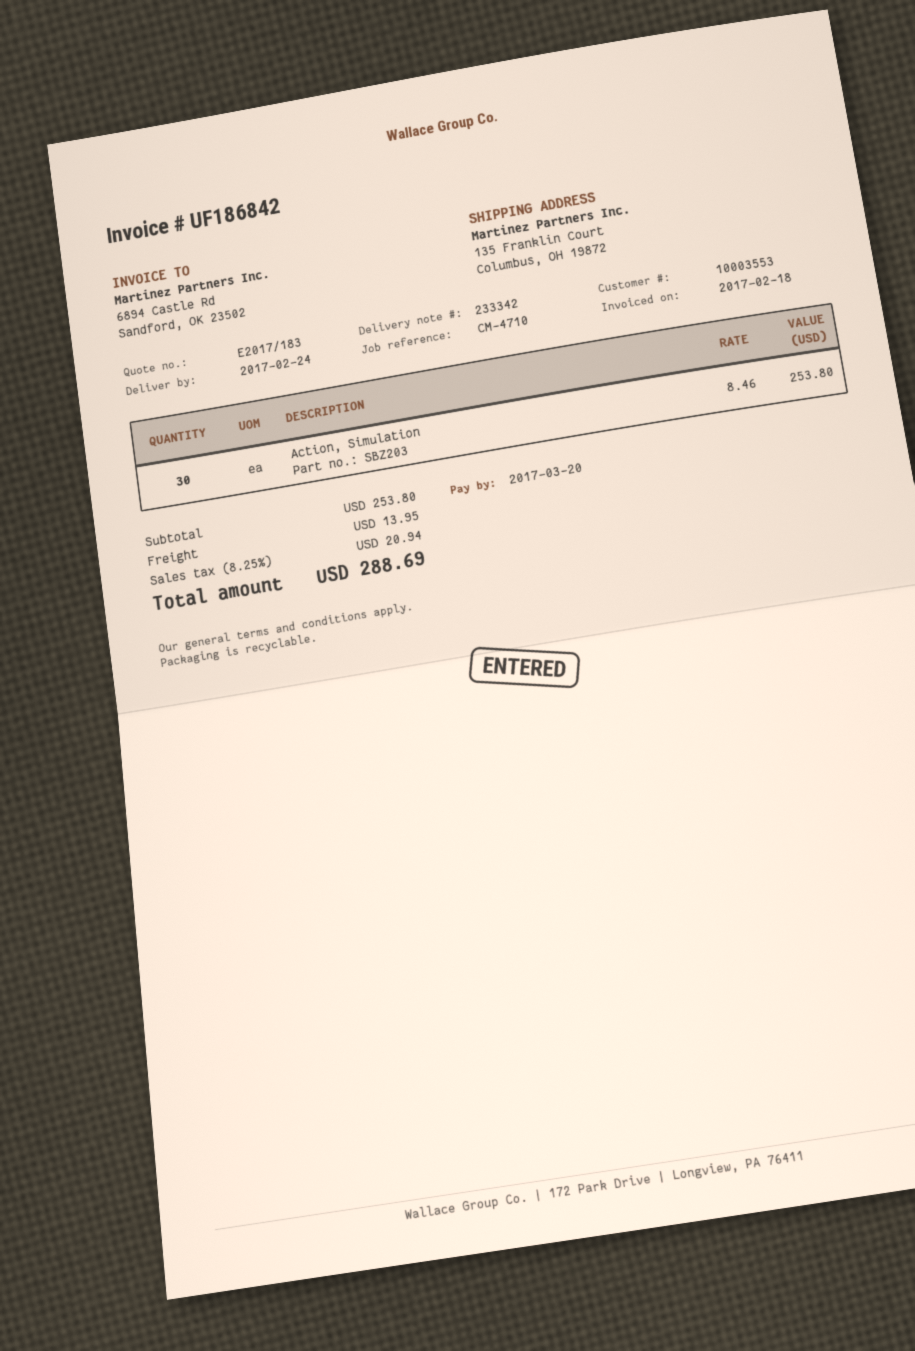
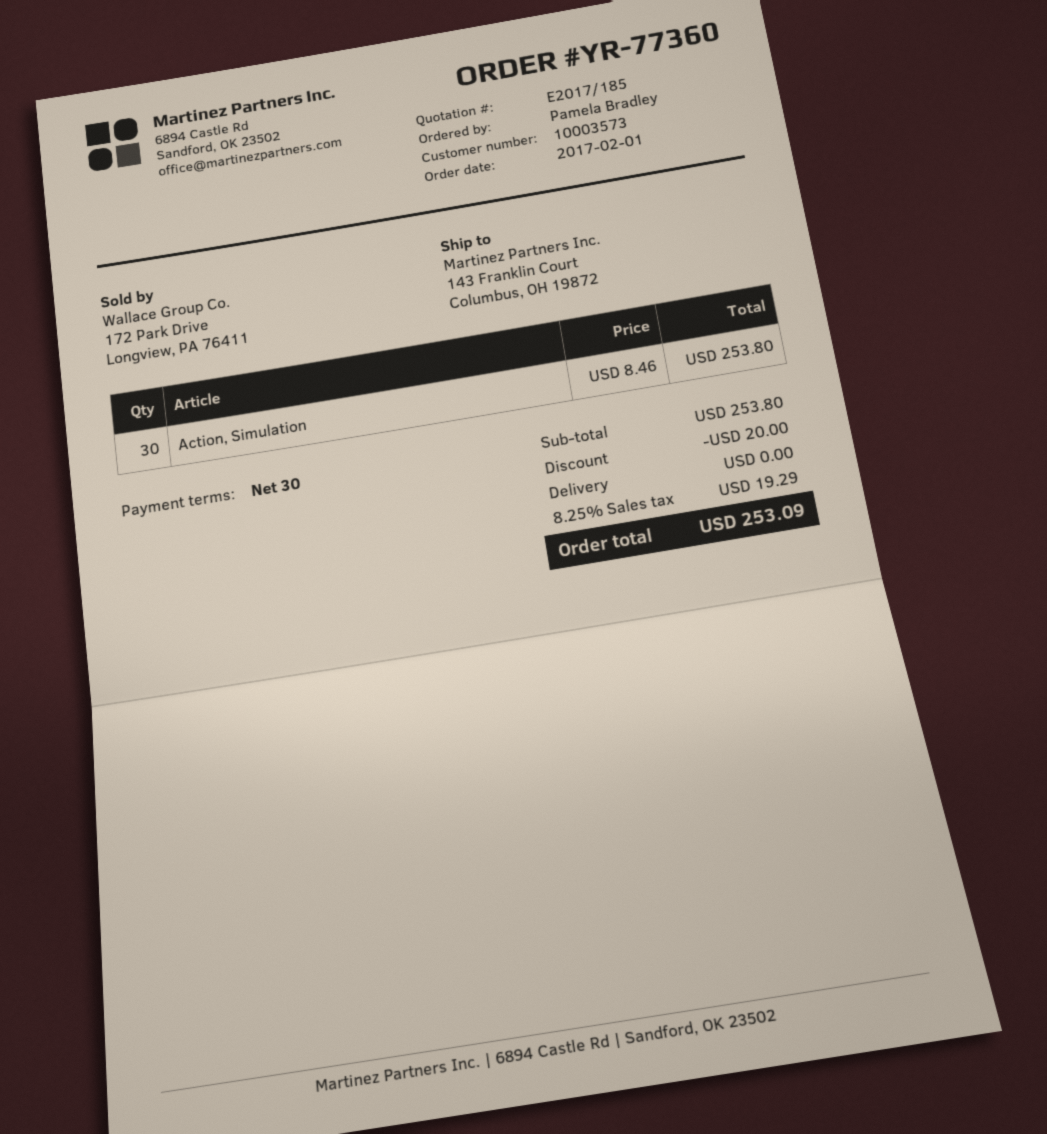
quote number: E2017/183 -> E2017/185
customer number: 10003553 -> 10003573
ship to: 135 Franklin Court, Columbus, OH 19872 -> 143 Franklin Court, Columbus, OH 19872
discount: none -> 20.00
shipping: 13.95 -> 0.00
tax: 8.25% = 20.94 -> 8.25% = 19.29
total: 288.69 -> 253.09

